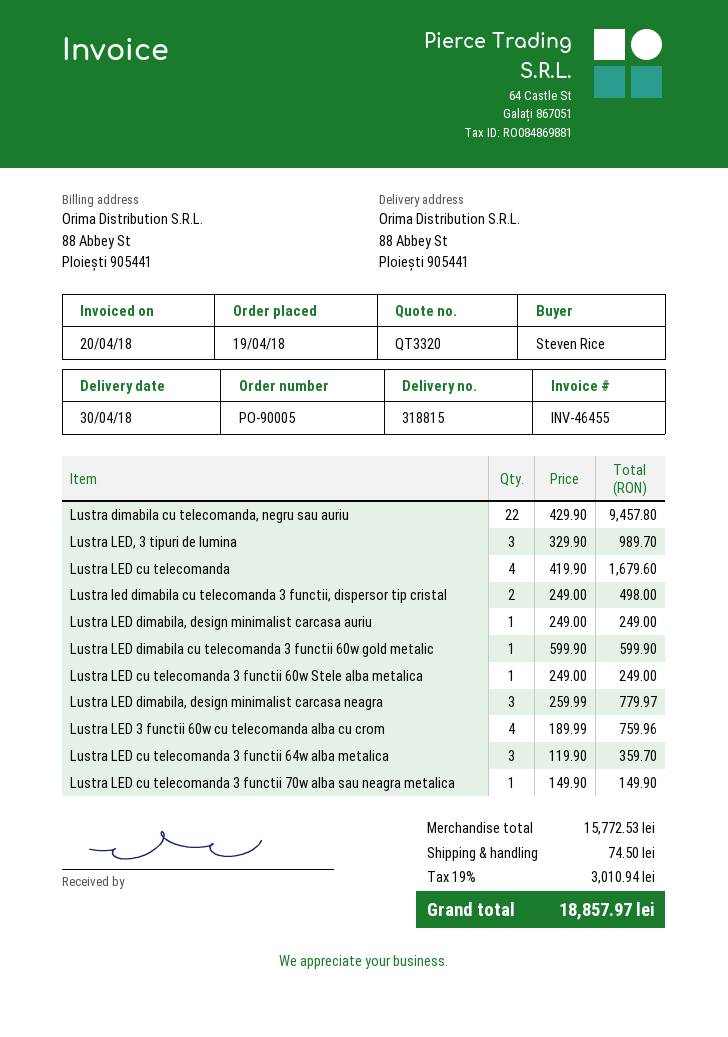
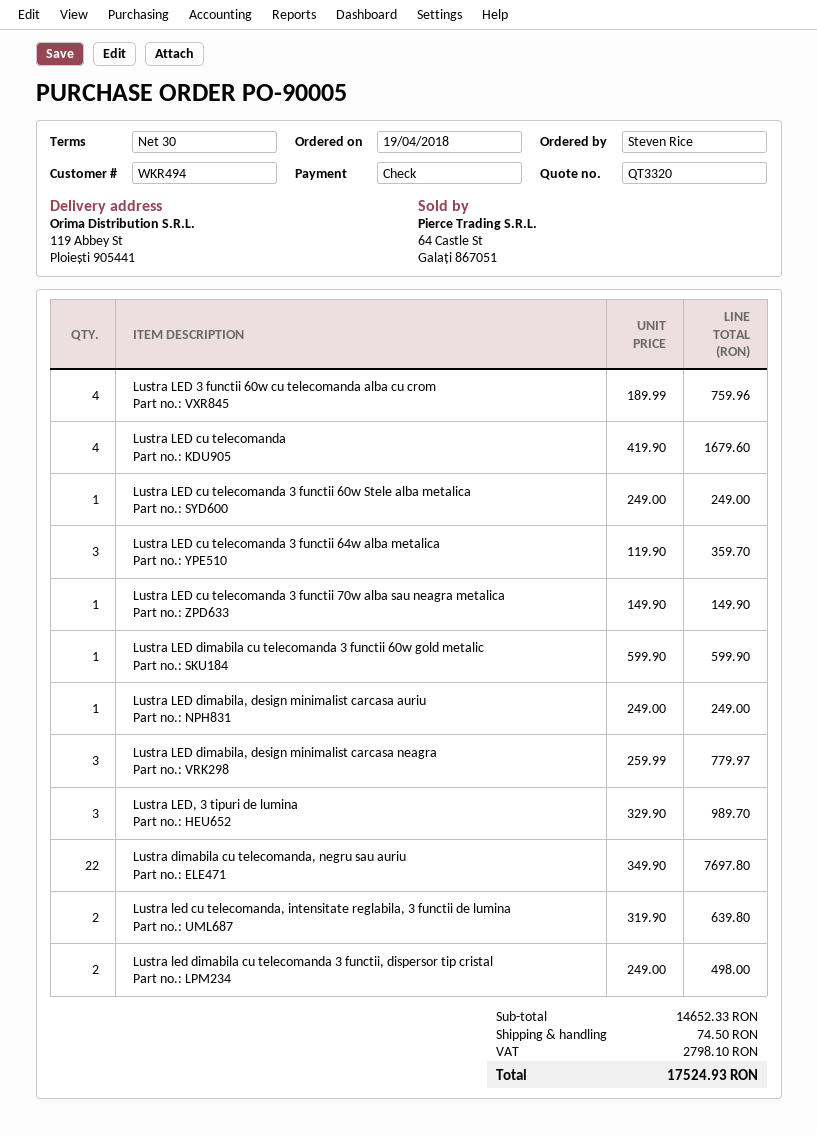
ship to: 88 Abbey St, Ploiești 905441 -> 119 Abbey St, Ploiești 905441
Lustra dimabila cu telecomanda, negru sau auriu: 22 x 429.90 = 9457.80 -> 22 x 349.90 = 7697.80
Lustra led cu telecomanda, intensitate reglabila, 3 functii de lumina: none -> 2 x 319.90 = 639.80
subtotal: 15772.53 -> 14652.33
tax: 3010.94 -> 2798.10
total: 18857.97 -> 17524.93

